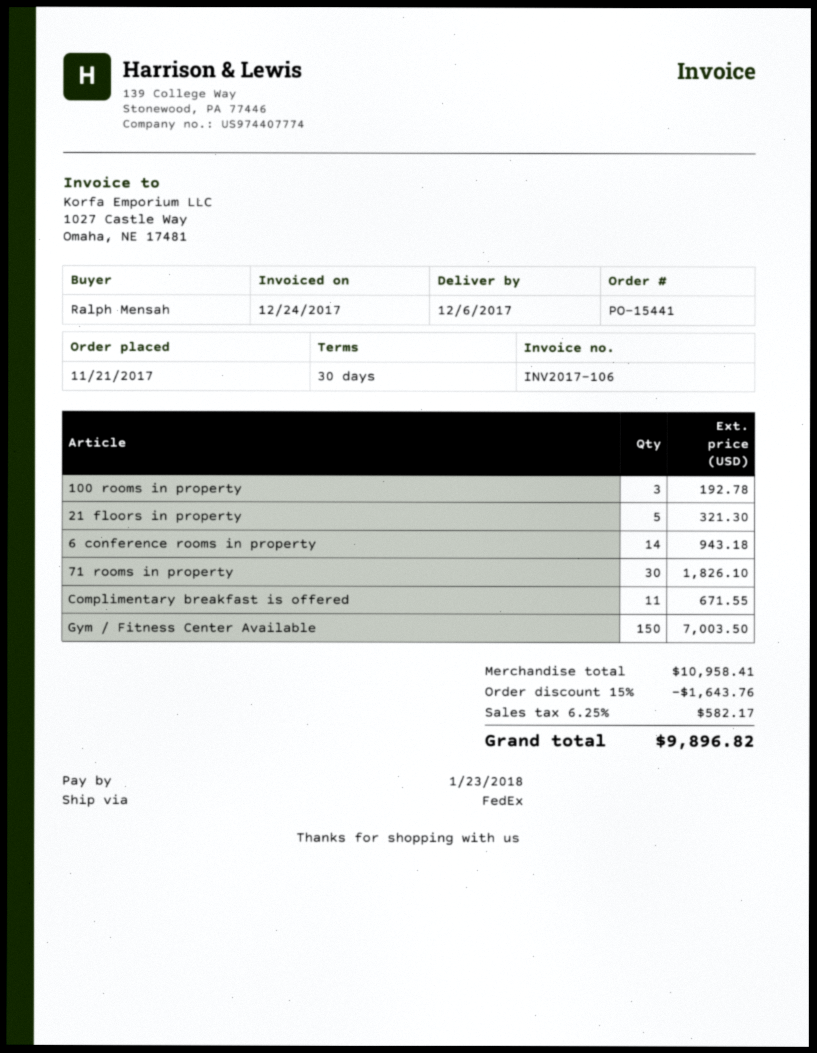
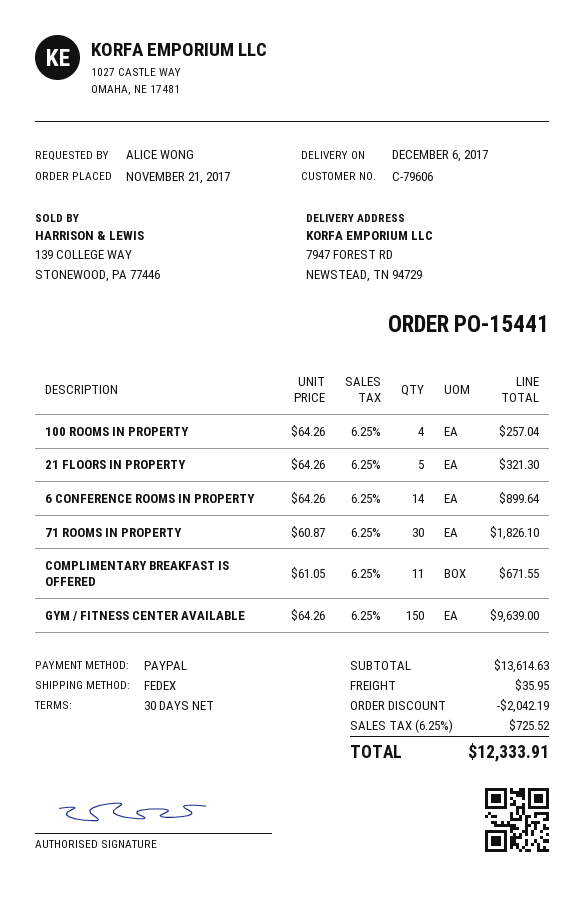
ordered by: Ralph Mensah -> ALICE WONG
100 rooms in property: 3 for 192.78 -> 4 for 257.04
6 conference rooms in property: 14 for 943.18 -> 14 for 899.64
Gym / Fitness Center Available: 150 for 7003.50 -> 150 for 9639.00
subtotal: 10958.41 -> 13614.63
discount: 1643.76 -> 2042.19
shipping: none -> 35.95
tax: 6.25% = 582.17 -> 6.25% = 725.52
total: 9896.82 -> 12333.91

